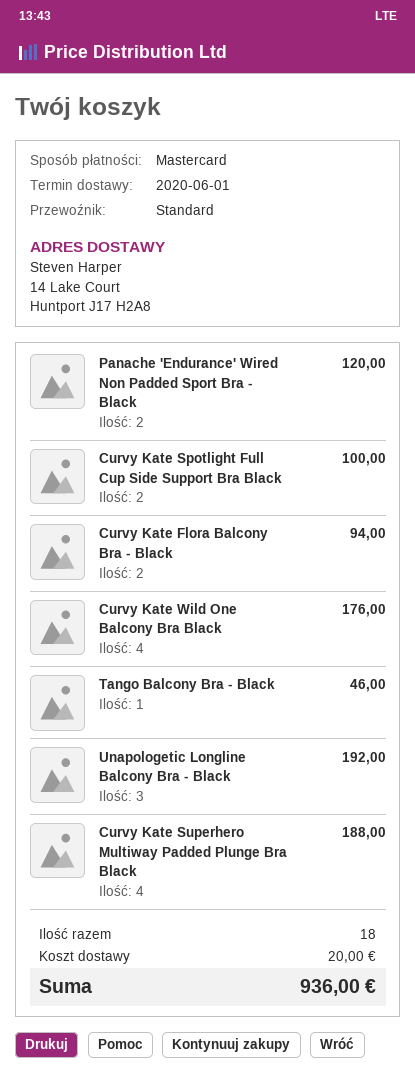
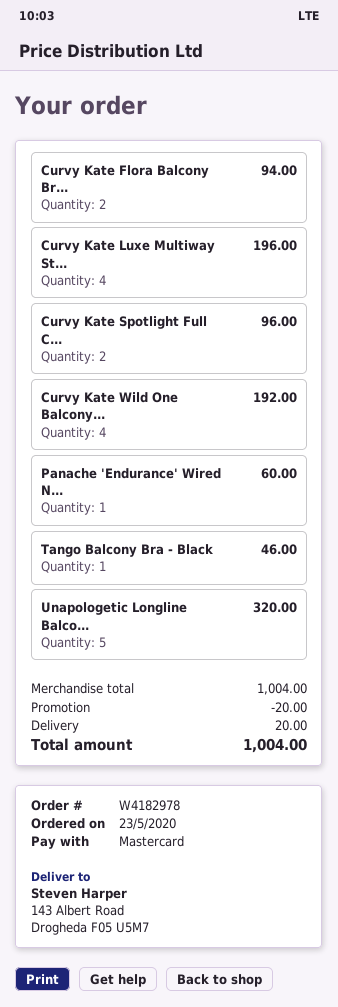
ship to: 14 Lake Court, Huntport J17 H2A8 -> 143 Albert Road, Drogheda F05 U5M7
Panache 'Endurance' Wired Non Padded Sport Bra - Black: 2 for 120.00 -> 1 for 60.00
Curvy Kate Spotlight Full Cup Side Support Bra Black: 2 for 100.00 -> 2 for 96.00
Curvy Kate Wild One Balcony Bra Black: 4 for 176.00 -> 4 for 192.00
Unapologetic Longline Balcony Bra - Black: 3 for 192.00 -> 5 for 320.00
Curvy Kate Superhero Multiway Padded Plunge Bra Black: 4 for 188.00 -> none
Curvy Kate Luxe Multiway St...: none -> 4 for 196.00
discount: none -> 20.00
total: 936.00 -> 1004.00

